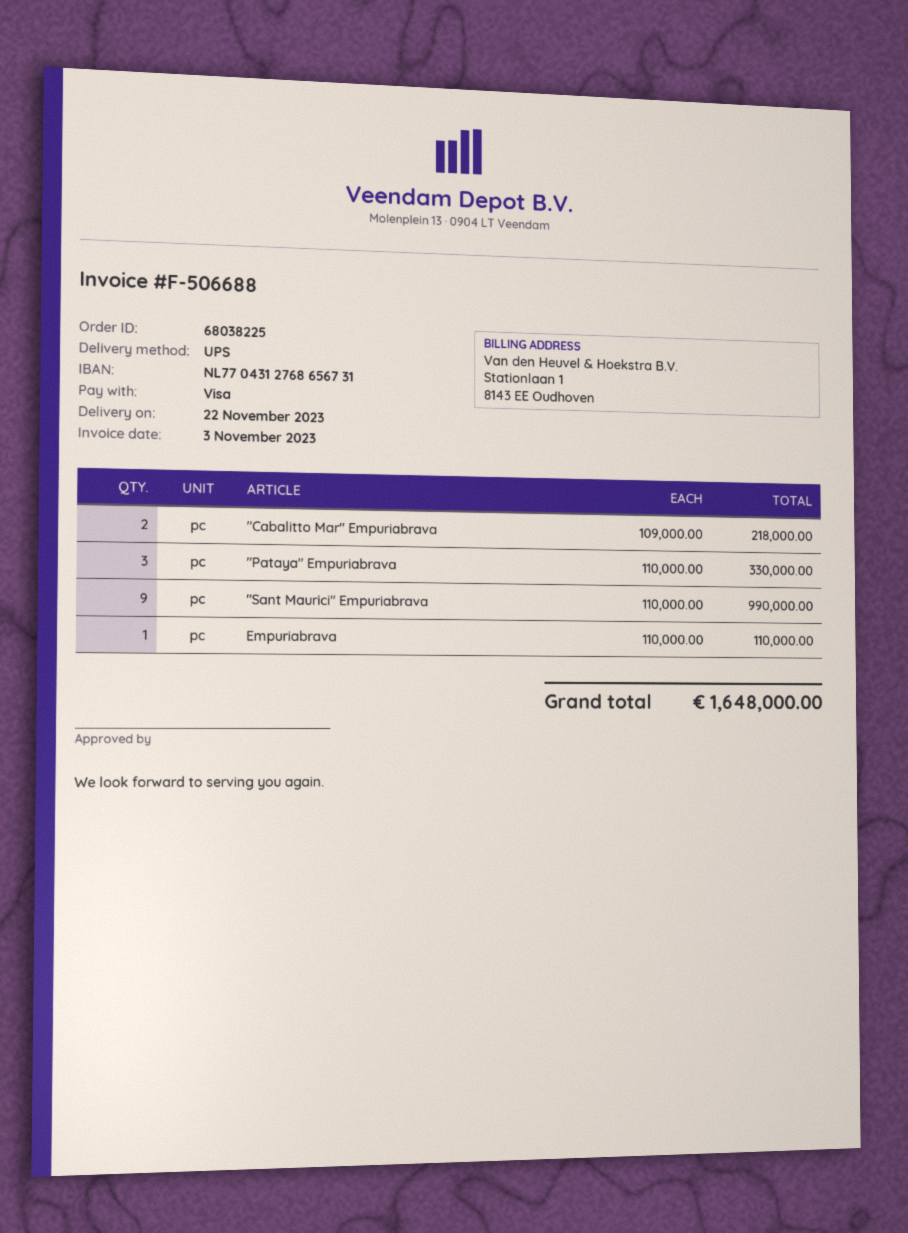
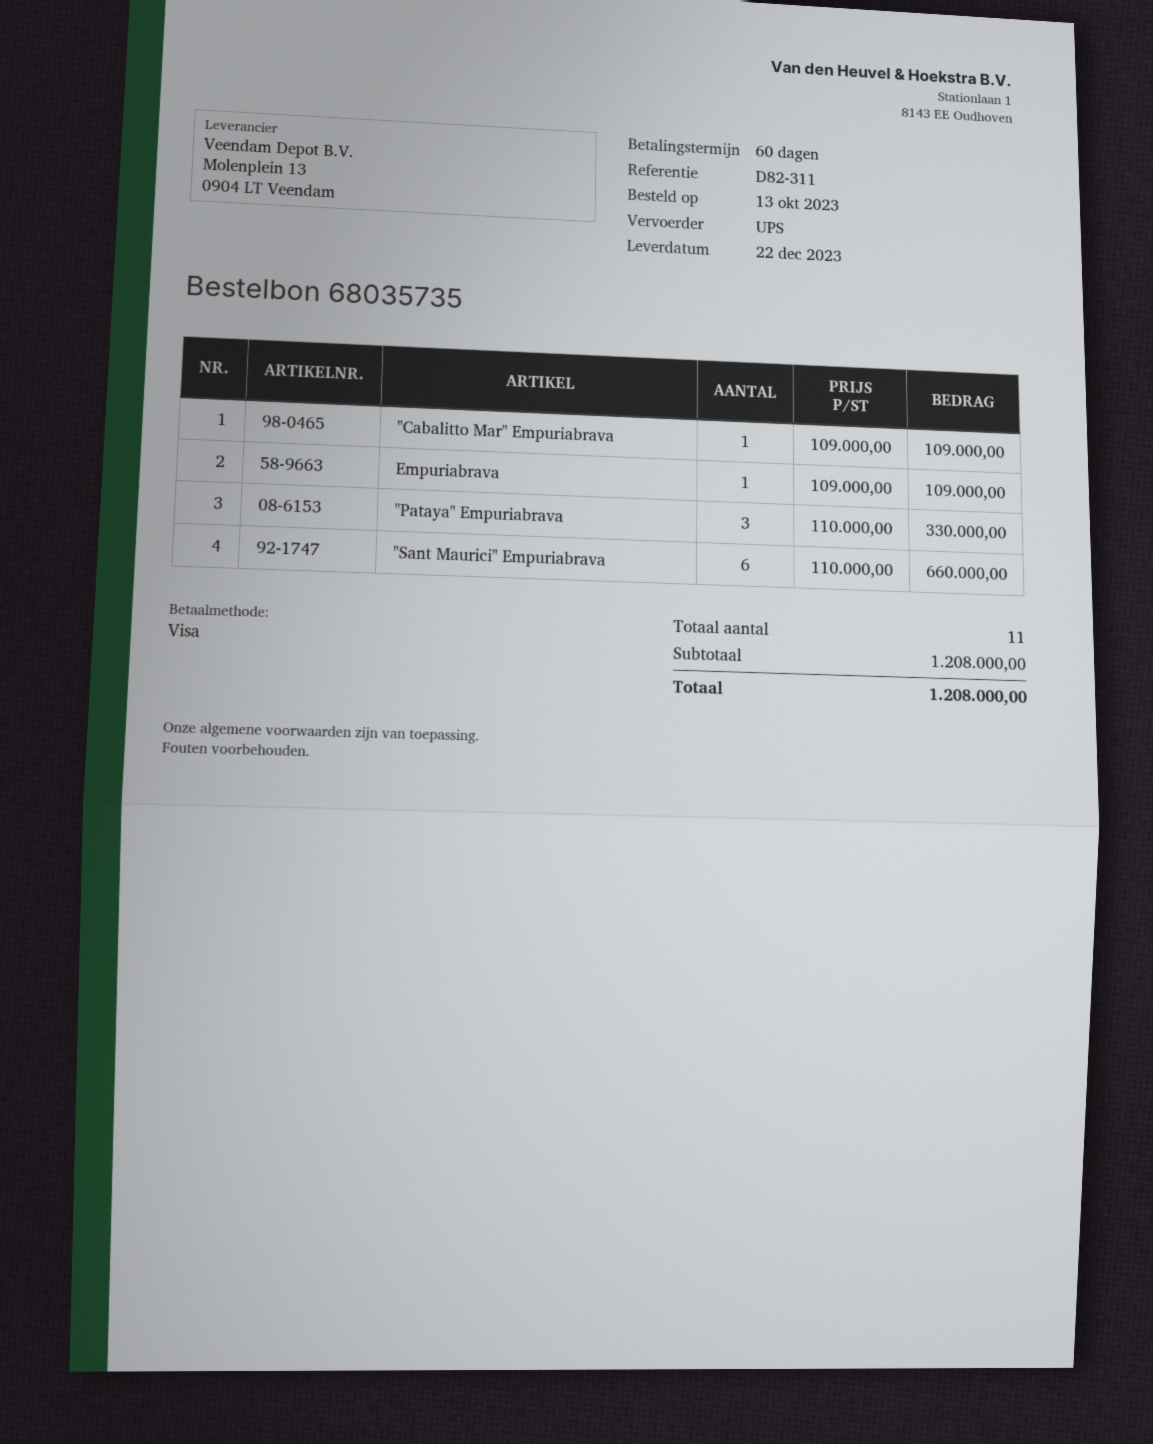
order number: 68038225 -> 68035735
delivery date: 2023-11-22 -> 2023-12-22
"Cabalitto Mar" Empuriabrava: 2 x 109000.00 = 218000.00 -> 1 x 109000.00 = 109000.00
"Sant Maurici" Empuriabrava: 9 x 110000.00 = 990000.00 -> 6 x 110000.00 = 660000.00
Empuriabrava: 1 x 110000.00 = 110000.00 -> 1 x 109000.00 = 109000.00
total: 1648000.00 -> 1208000.00

